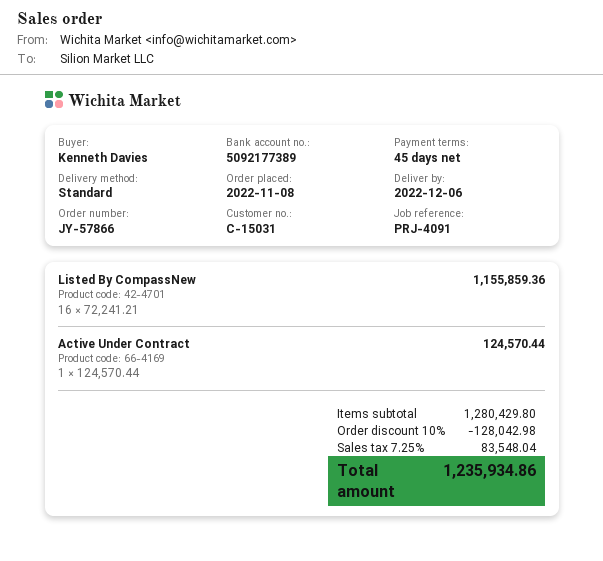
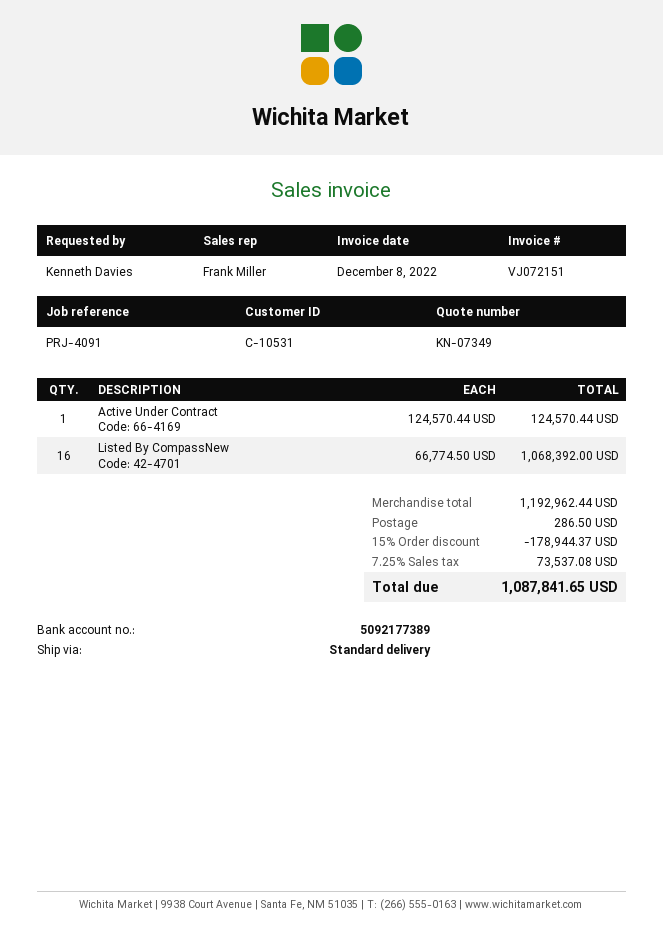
customer number: C-15031 -> C-10531
Listed By CompassNew: 16 x 72241.21 = 1155859.36 -> 16 x 66774.50 = 1068392.00
subtotal: 1280429.80 -> 1192962.44
discount: 10% = 128042.98 -> 15% = 178944.37
shipping: none -> 286.50
tax: 7.25% = 83548.04 -> 7.25% = 73537.08
total: 1235934.86 -> 1087841.65

